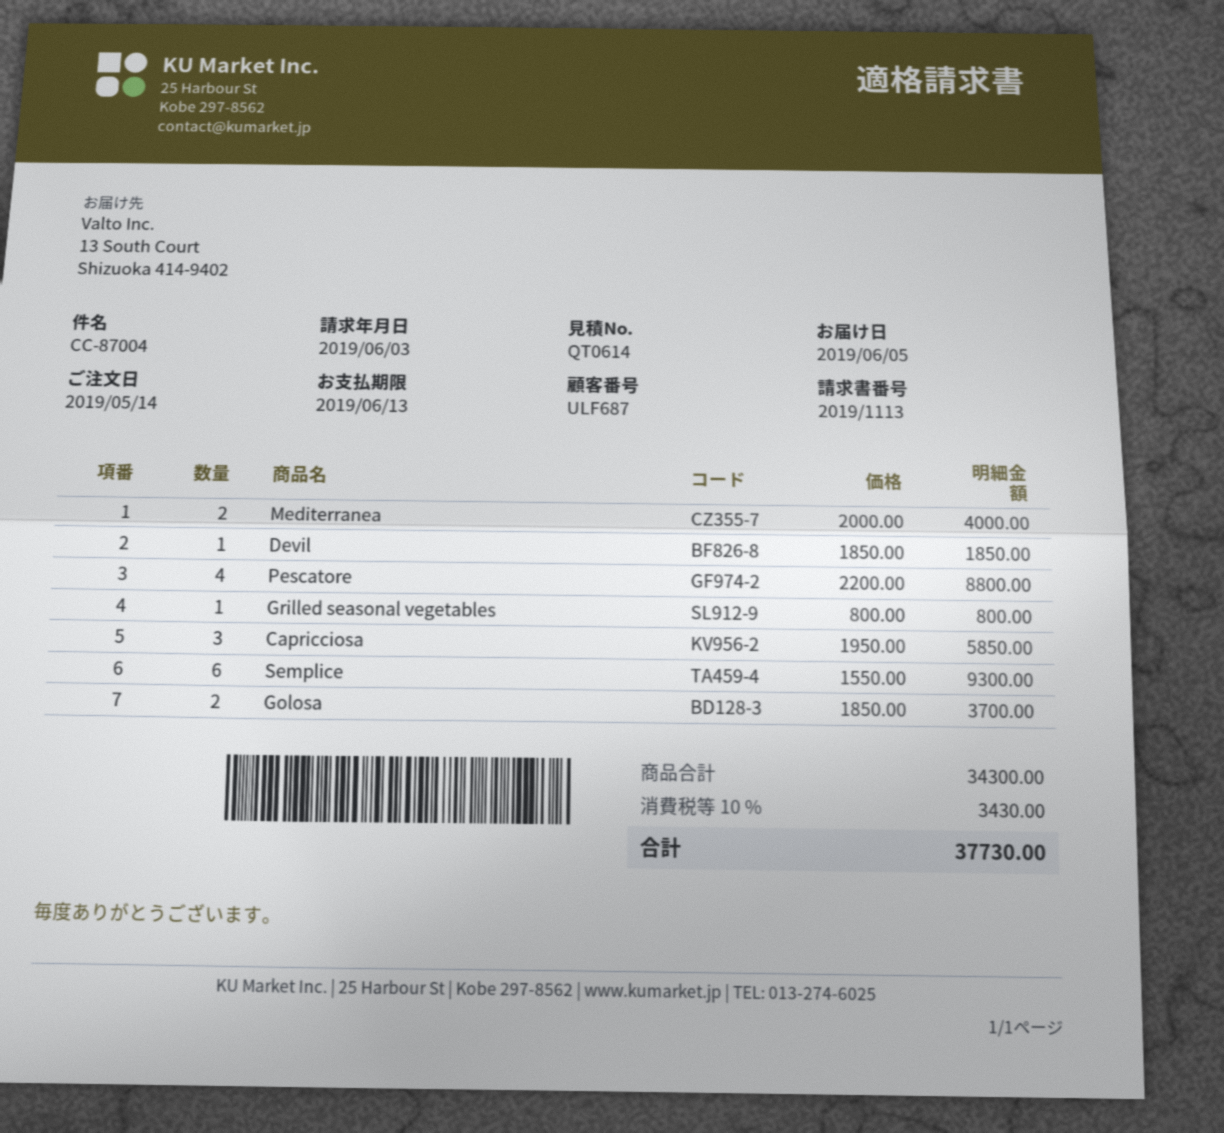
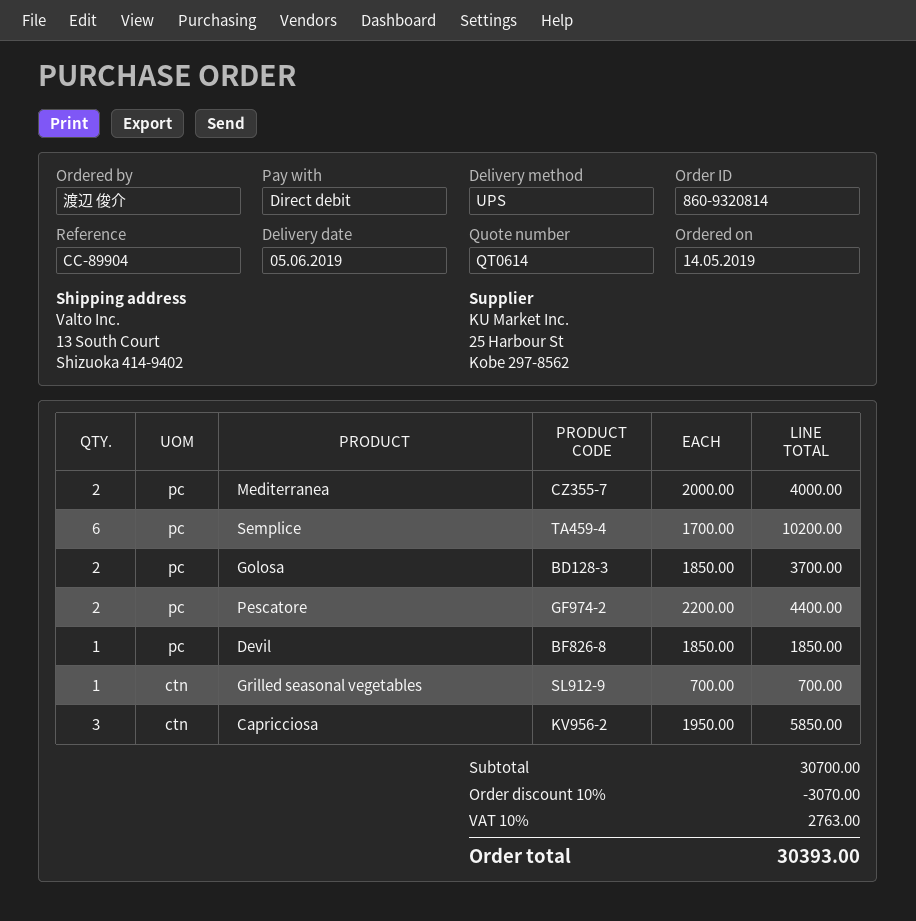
reference: CC-87004 -> CC-89904
Pescatore: 4 x 2200.00 = 8800.00 -> 2 x 2200.00 = 4400.00
Grilled seasonal vegetables: 1 x 800.00 = 800.00 -> 1 x 700.00 = 700.00
Semplice: 6 x 1550.00 = 9300.00 -> 6 x 1700.00 = 10200.00
subtotal: 34300.00 -> 30700.00
discount: none -> 10% = 3070.00
tax: 10% = 3430.00 -> 10% = 2763.00
total: 37730.00 -> 30393.00

